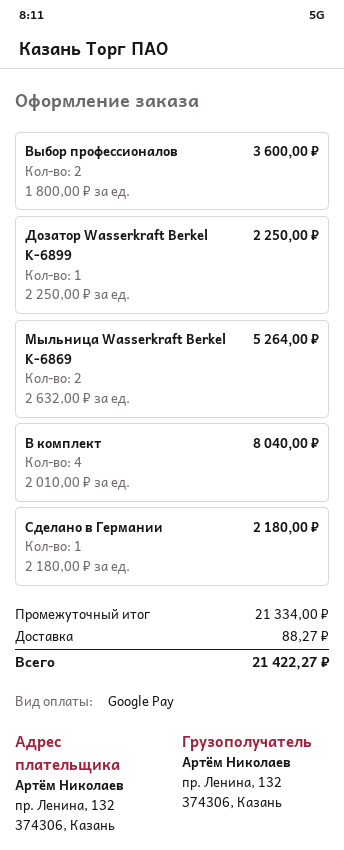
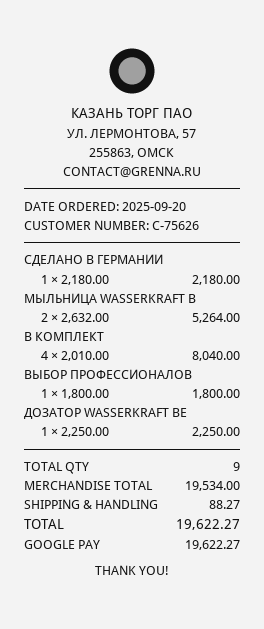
Выбор профессионалов: 2 x 1800.00 = 3600.00 -> 1 x 1800.00 = 1800.00
subtotal: 21334.00 -> 19534.00
total: 21422.27 -> 19622.27

